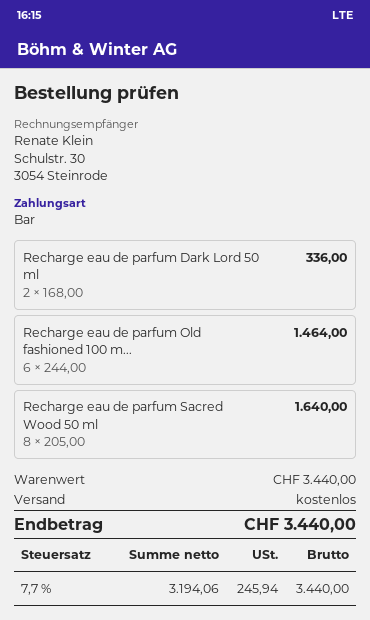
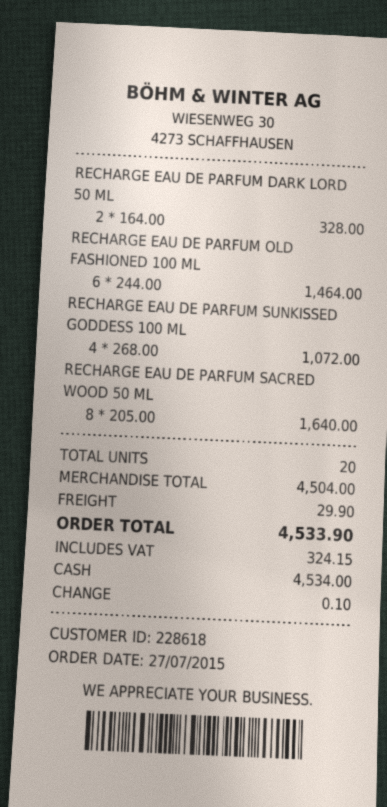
Recharge eau de parfum Dark Lord 50 ml: 2 x 168.00 = 336.00 -> 2 x 164.00 = 328.00
RECHARGE EAU DE PARFUM SUNKISSED GODDESS 100 ML: none -> 4 x 268.00 = 1072.00
subtotal: 3440.00 -> 4504.00
shipping: 0.00 -> 29.90
tax: 245.94 -> 324.15
total: 3440.00 -> 4533.90

